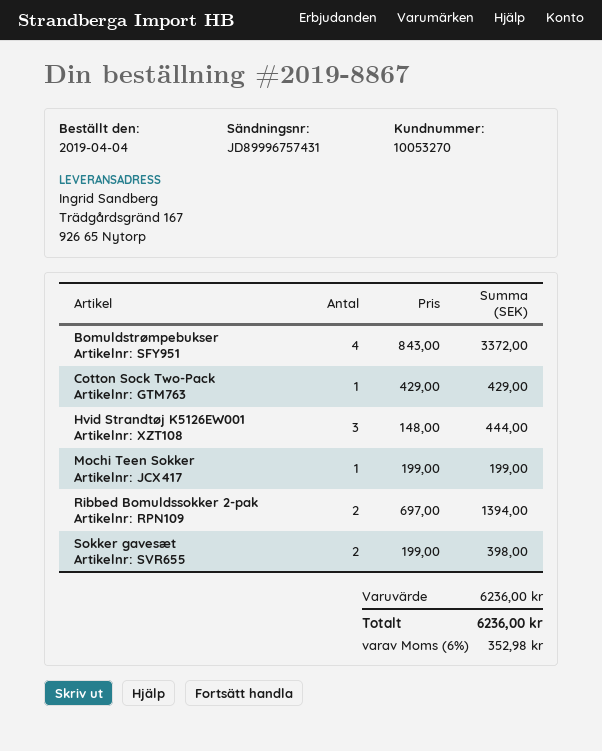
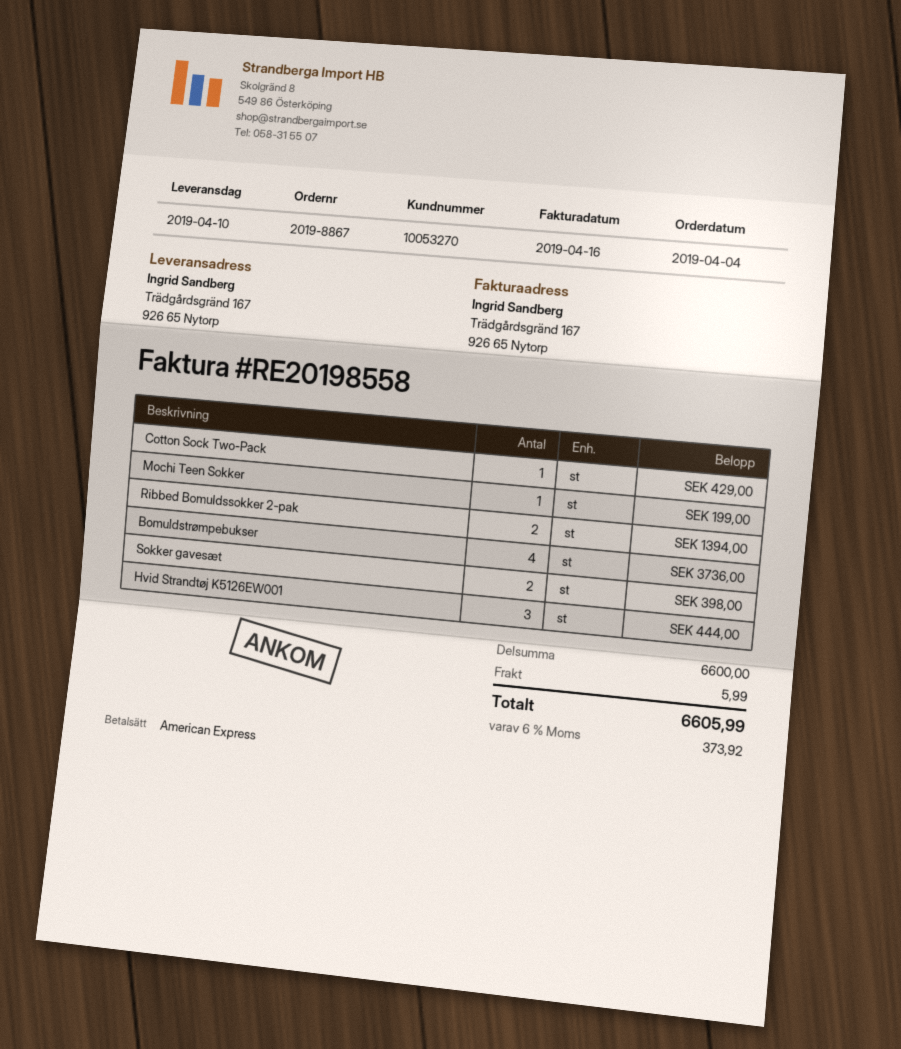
Bomuldstrømpebukser: 4 for 3372.00 -> 4 for 3736.00
subtotal: 6236.00 -> 6600.00
shipping: none -> 5.99
tax: 6% = 352.98 -> 6% = 373.92
total: 6236.00 -> 6605.99

